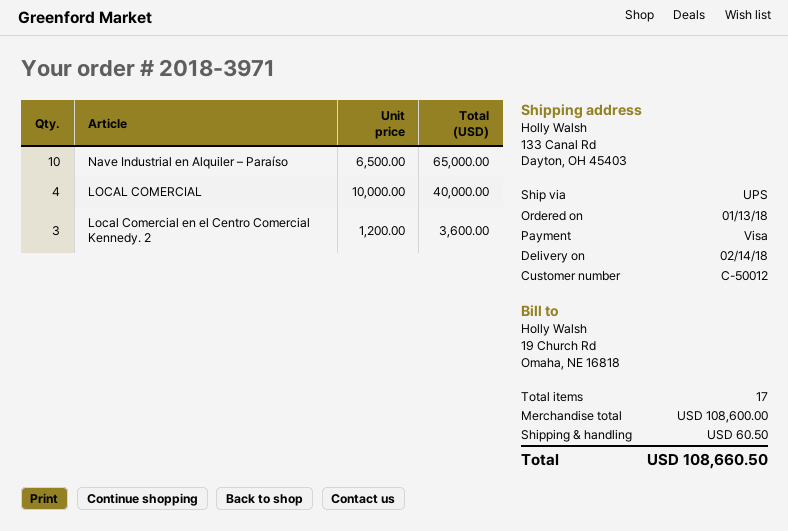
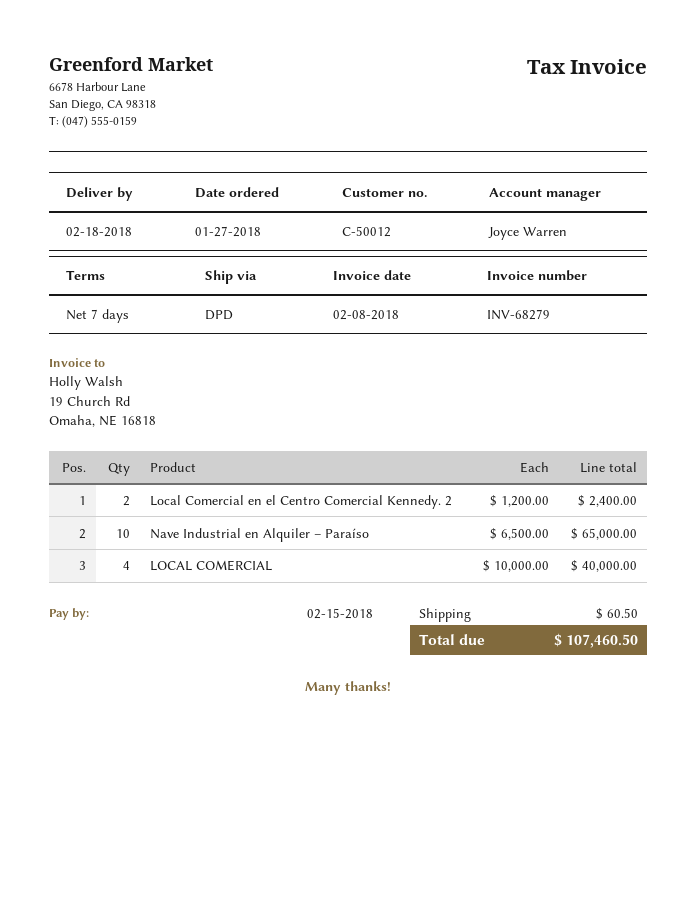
order date: 2018-01-13 -> 2018-01-27
delivery date: 2018-02-14 -> 2018-02-18
shipping method: UPS -> DPD
Local Comercial en el Centro Comercial Kennedy. 2: 3 x 1200.00 = 3600.00 -> 2 x 1200.00 = 2400.00
total: 108660.50 -> 107460.50

